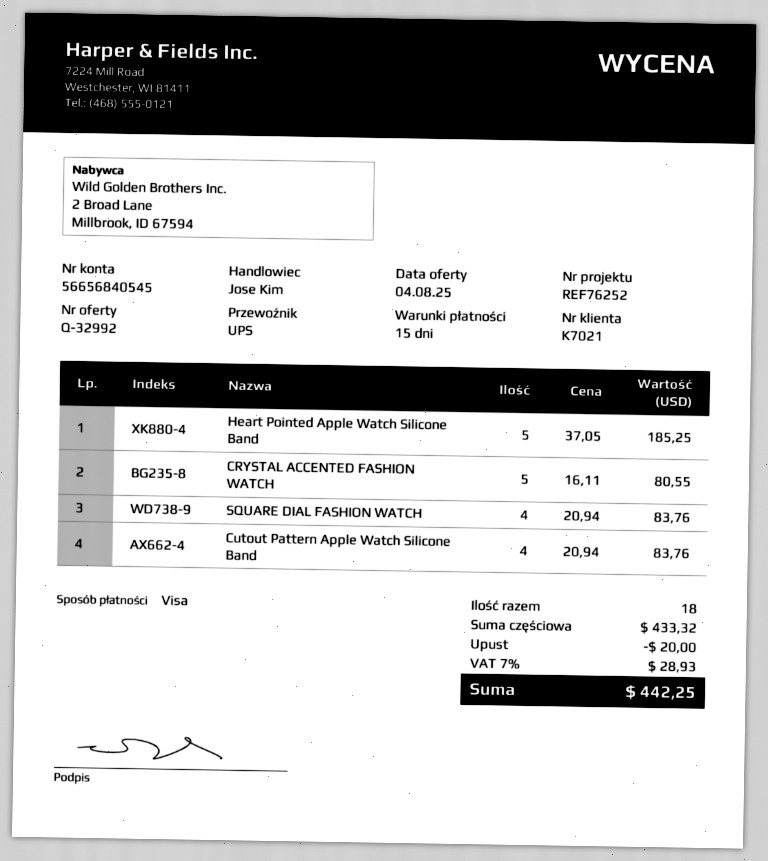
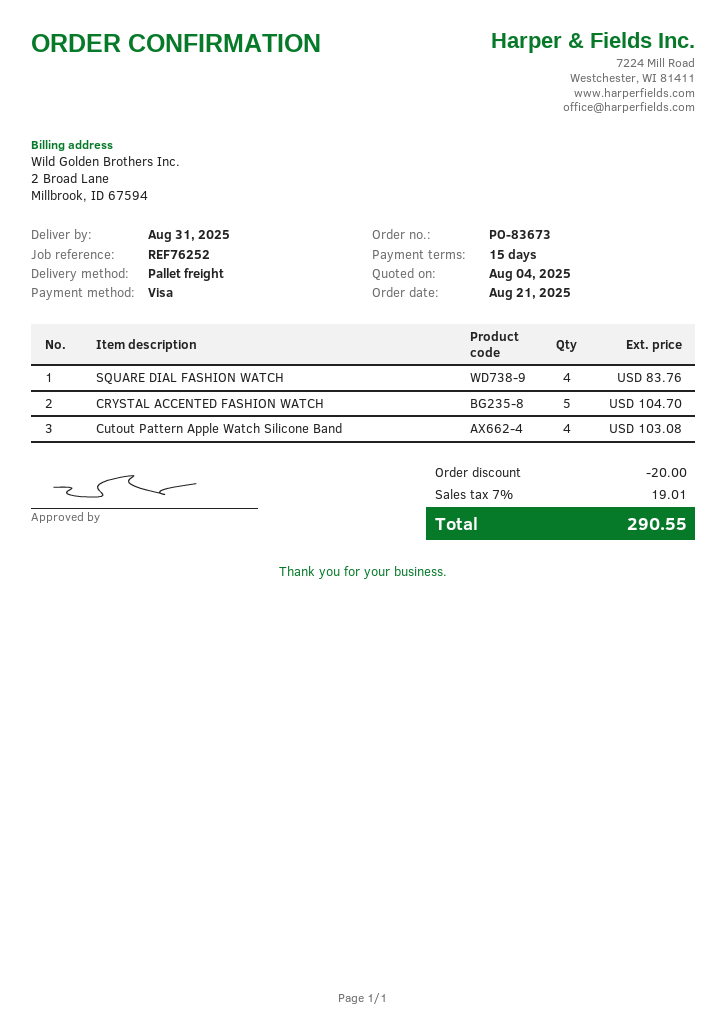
shipping method: UPS -> pallet freight
Heart Pointed Apple Watch Silicone Band: 5 for 185.25 -> none
CRYSTAL ACCENTED FASHION WATCH: 5 for 80.55 -> 5 for 104.70
Cutout Pattern Apple Watch Silicone Band: 4 for 83.76 -> 4 for 103.08
tax: 7% = 28.93 -> 7% = 19.01
total: 442.25 -> 290.55

